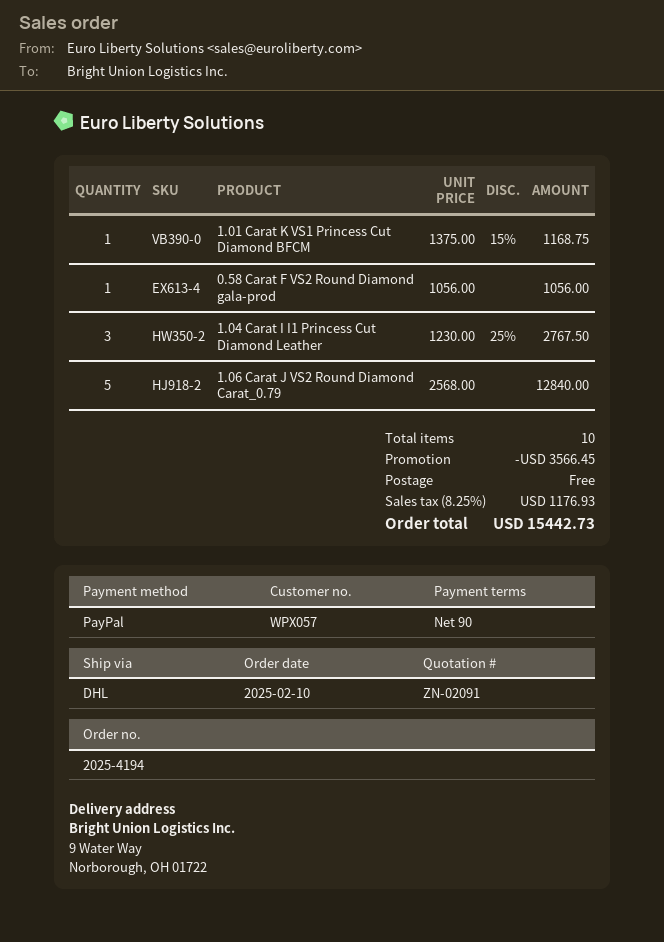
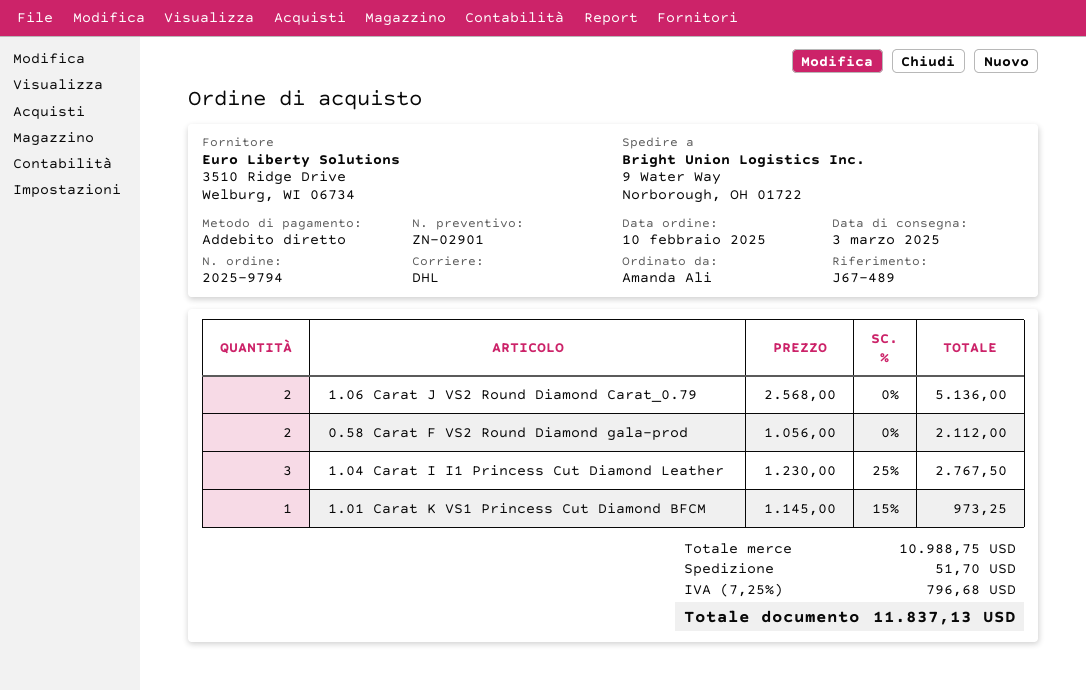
quote number: ZN-02091 -> ZN-02901
order number: 2025-4194 -> 2025-9794
payment method: PayPal -> direct debit
1.01 Carat K VS1 Princess Cut Diamond BFCM: 1 x 1375.00 - 15% = 1168.75 -> 1 x 1145.00 - 15% = 973.25
0.58 Carat F VS2 Round Diamond gala-prod: 1 x 1056.00 = 1056.00 -> 2 x 1056.00 = 2112.00
1.06 Carat J VS2 Round Diamond Carat_0.79: 5 x 2568.00 = 12840.00 -> 2 x 2568.00 = 5136.00
discount: 3566.45 -> none
shipping: 0.00 -> 51.70
tax: 8.25% = 1176.93 -> 7.25% = 796.68
total: 15442.73 -> 11837.13

